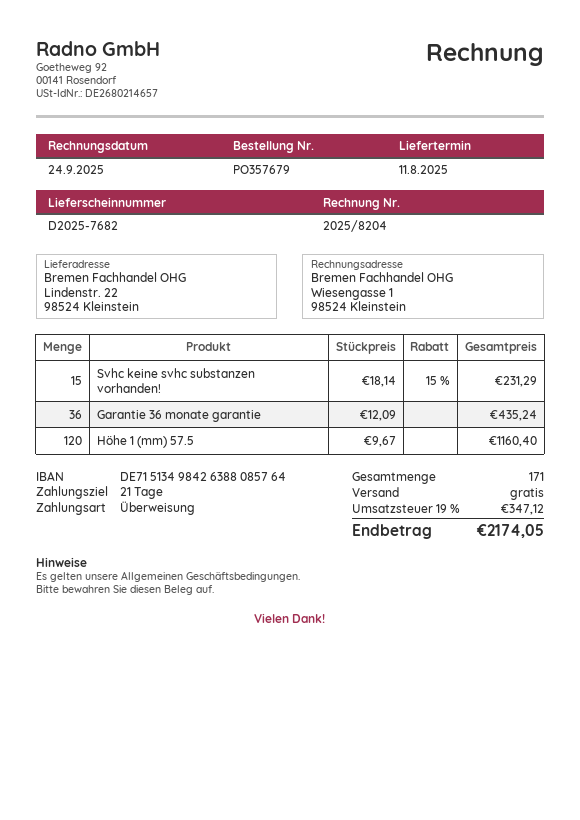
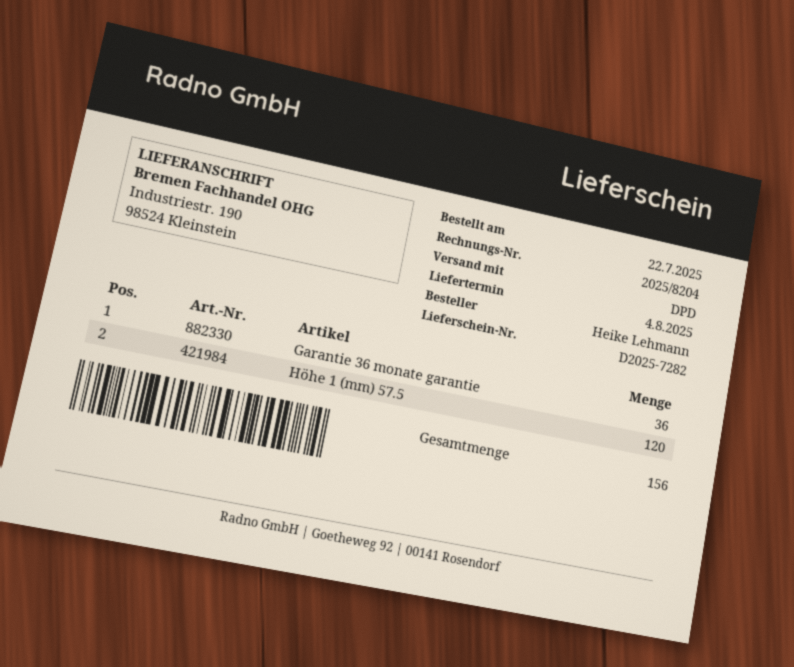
delivery note number: D2025-7682 -> D2025-7282
delivery date: 2025-08-11 -> 2025-08-04
ship to: Lindenstr. 22, 98524 Kleinstein -> Industriestr. 190, 98524 Kleinstein
Svhc keine svhc substanzen vorhanden!: 15 -> none
total quantity: 171 -> 156

